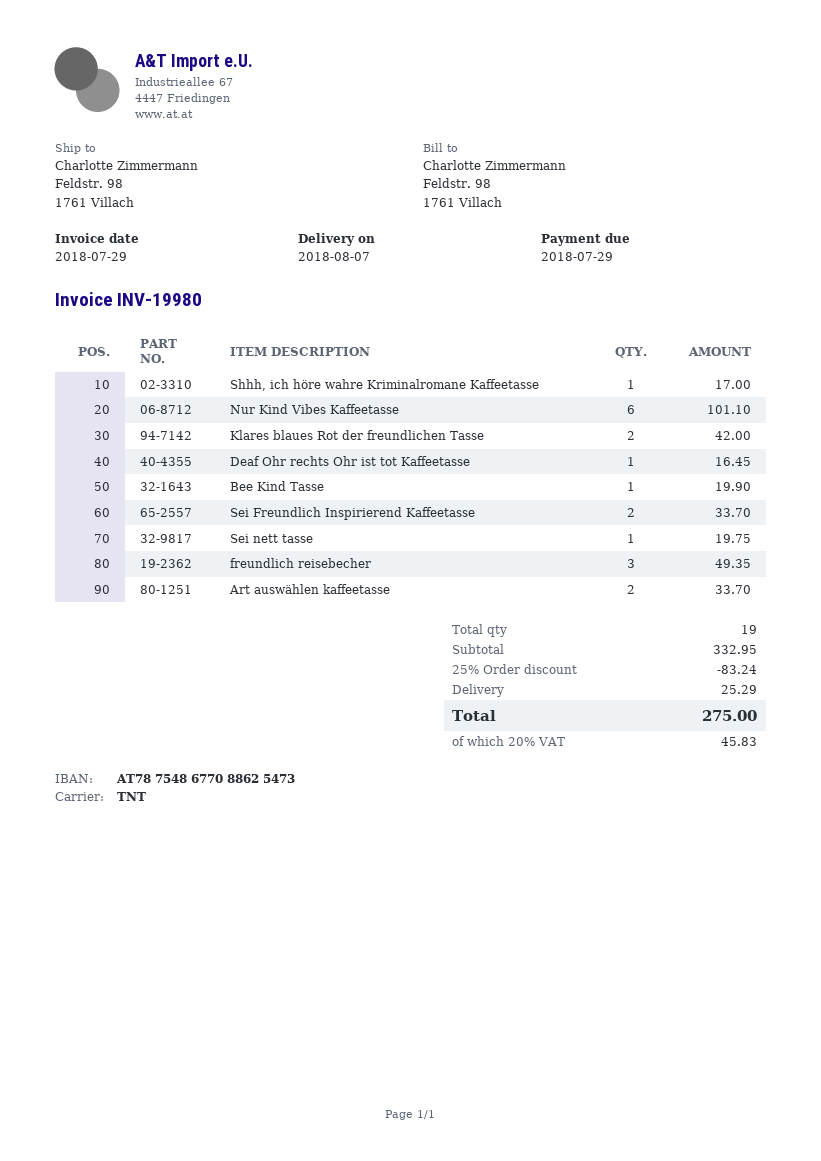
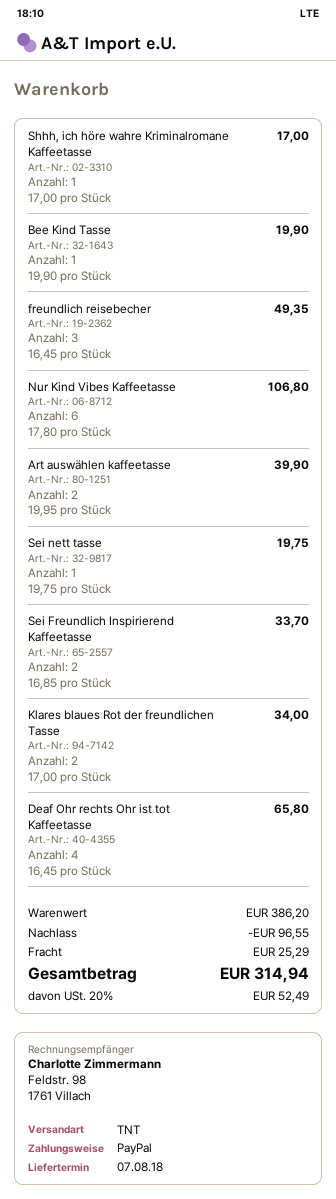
Nur Kind Vibes Kaffeetasse: 6 for 101.10 -> 6 for 106.80
Klares blaues Rot der freundlichen Tasse: 2 for 42.00 -> 2 for 34.00
Deaf Ohr rechts Ohr ist tot Kaffeetasse: 1 for 16.45 -> 4 for 65.80
Art auswählen kaffeetasse: 2 for 33.70 -> 2 for 39.90
subtotal: 332.95 -> 386.20
discount: 83.24 -> 96.55
tax: 20% = 45.83 -> 20% = 52.49
total: 275.00 -> 314.94

